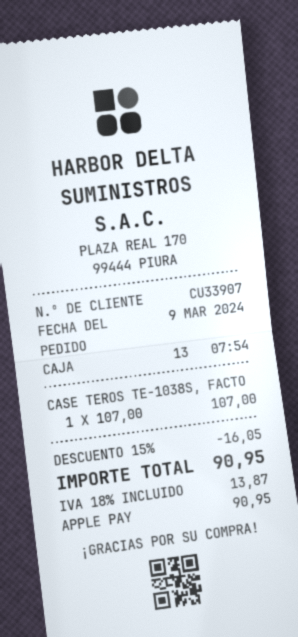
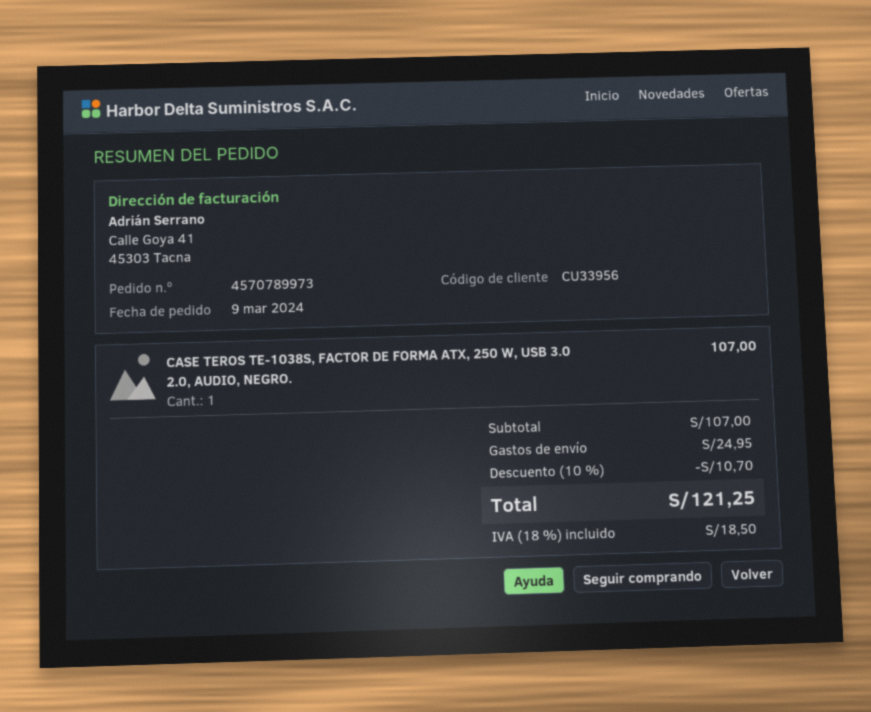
customer number: CU33907 -> CU33956
discount: 15% = 16.05 -> 10% = 10.70
shipping: none -> 24.95
tax: 18% = 13.87 -> 18% = 18.50
total: 90.95 -> 121.25

